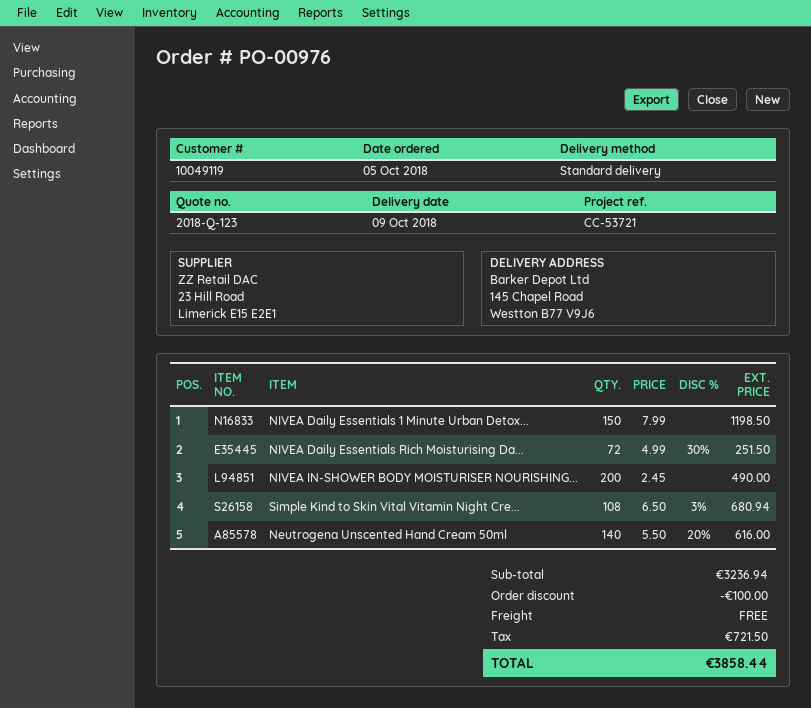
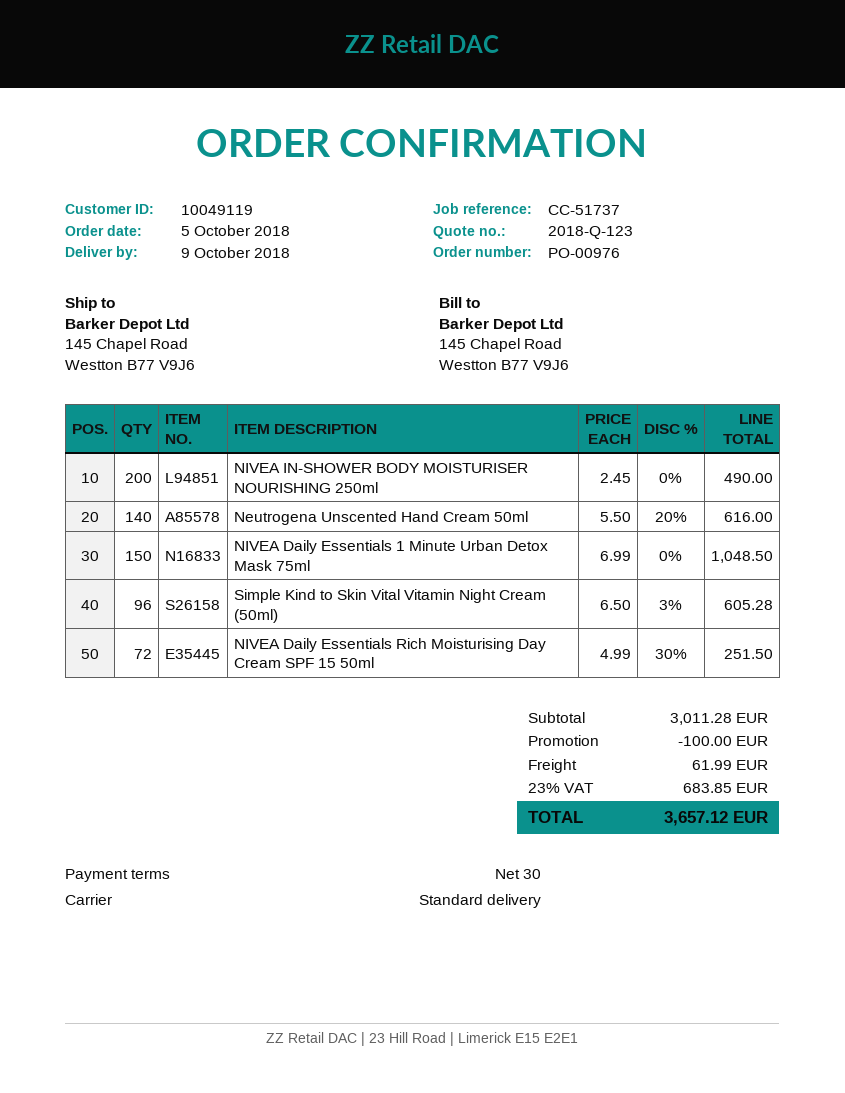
reference: CC-53721 -> CC-51737
NIVEA Daily Essentials 1 Minute Urban Detox...: 150 x 7.99 = 1198.50 -> 150 x 6.99 = 1048.50
Simple Kind to Skin Vital Vitamin Night Cre...: 108 x 6.50 - 3% = 680.94 -> 96 x 6.50 - 3% = 605.28
subtotal: 3236.94 -> 3011.28
shipping: 0.00 -> 61.99
tax: 721.50 -> 683.85
total: 3858.44 -> 3657.12

